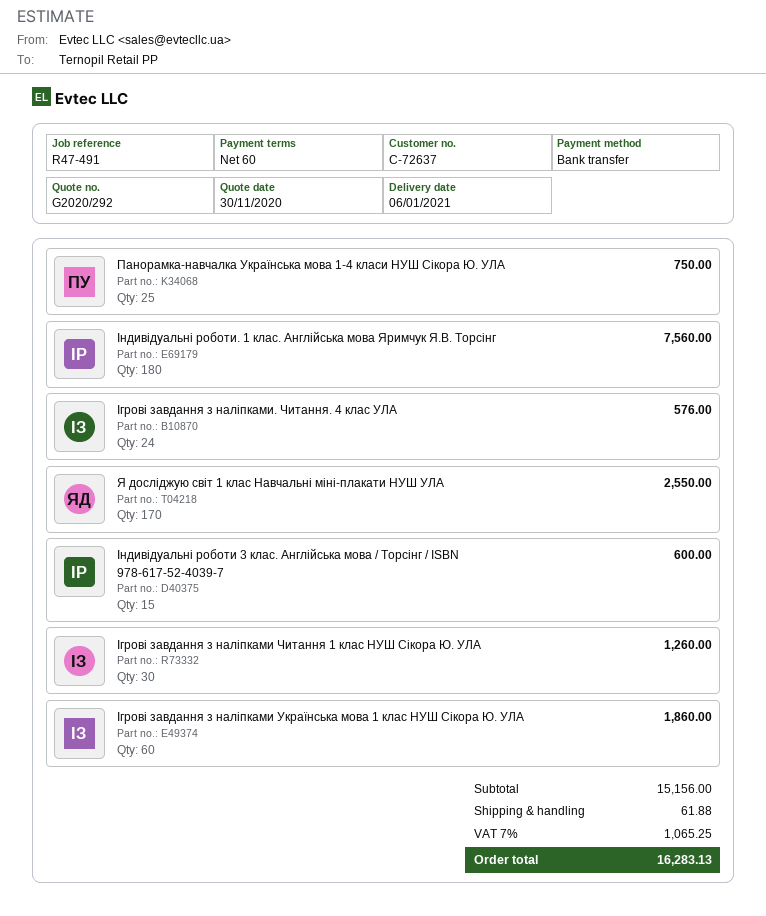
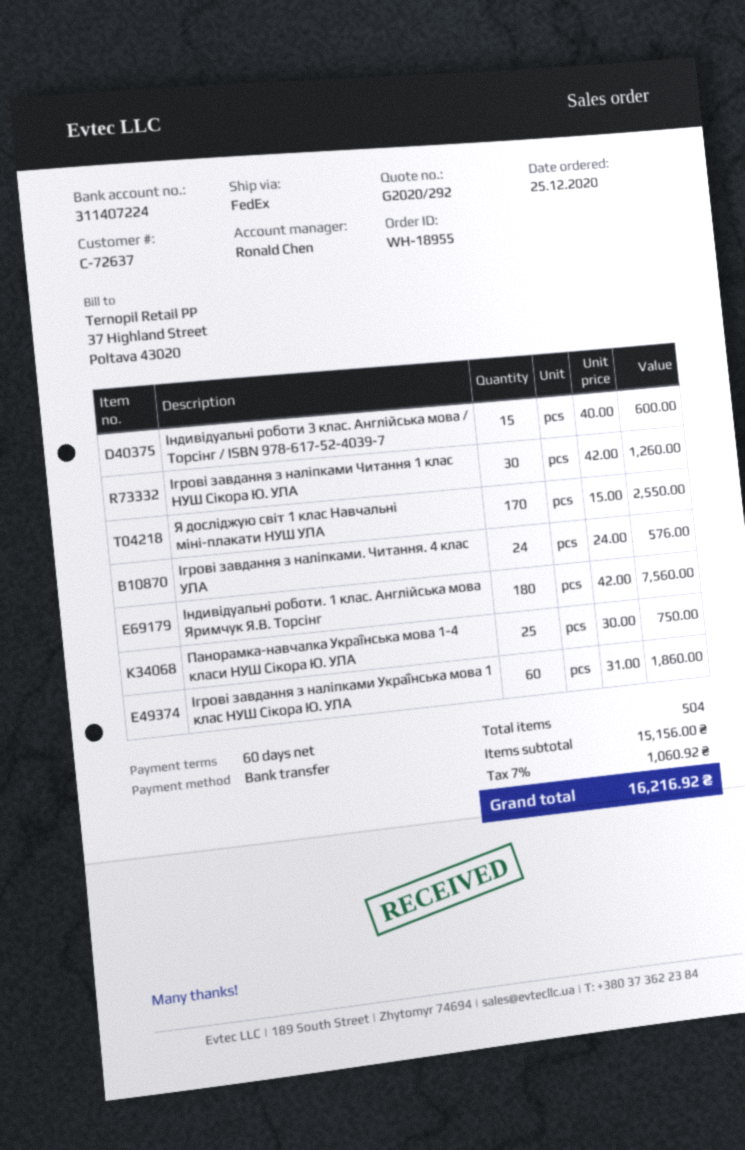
shipping: 61.88 -> none
tax: 7% = 1065.25 -> 7% = 1060.92
total: 16283.13 -> 16216.92

